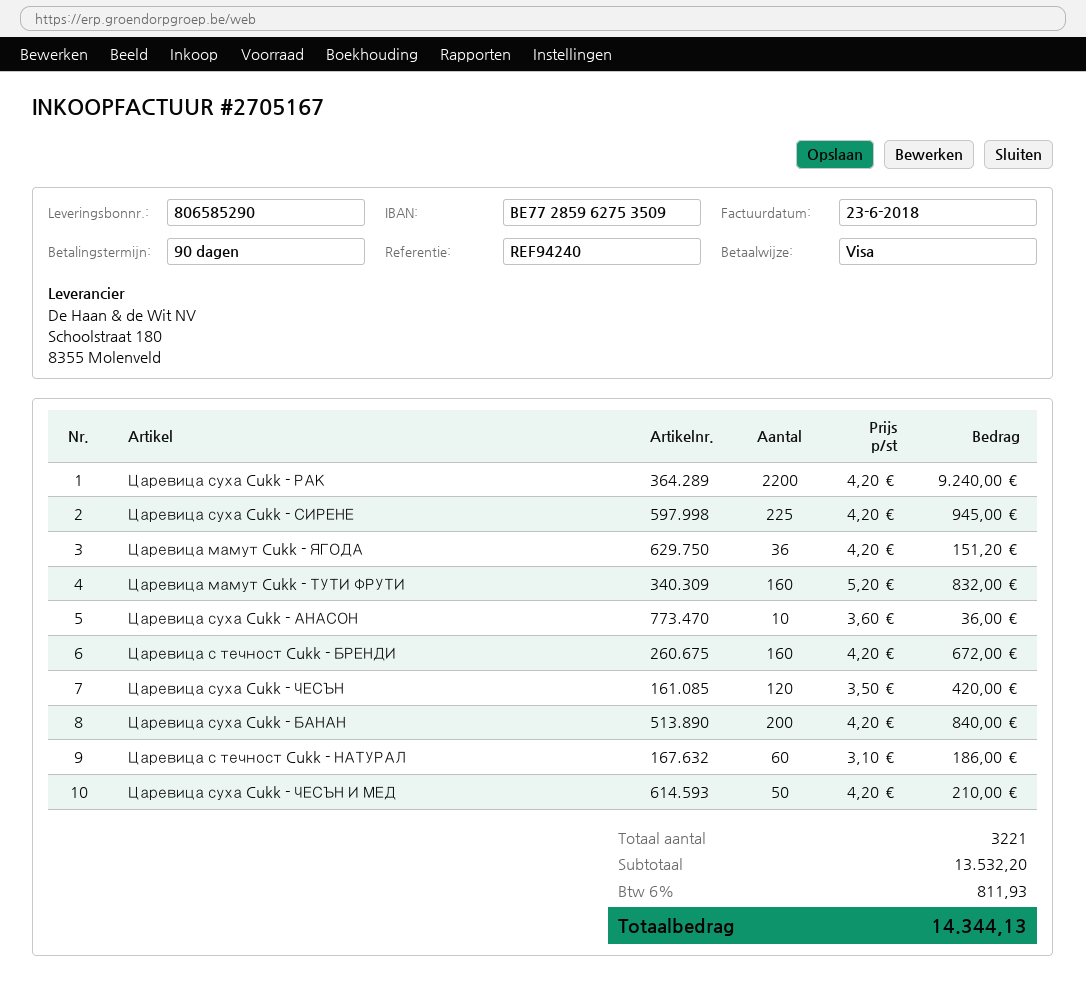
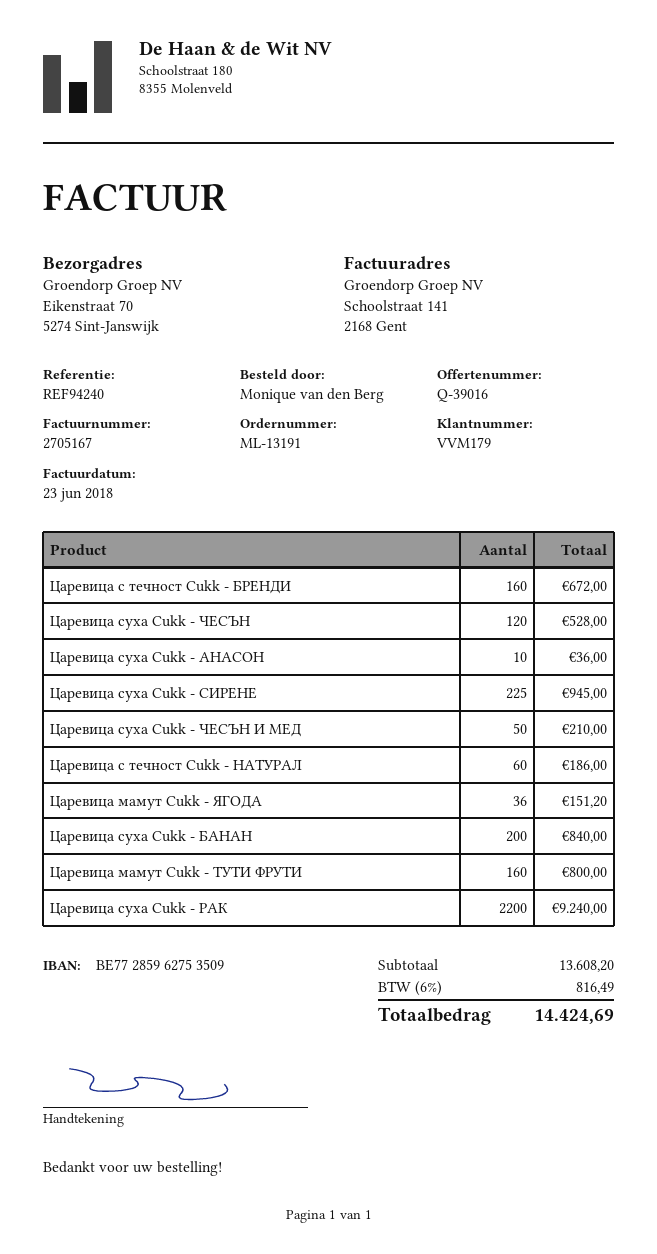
Царевица мамут Cukk - ТУТИ ФРУТИ: 160 for 832.00 -> 160 for 800.00
Царевица суха Cukk - ЧЕСЪН: 120 for 420.00 -> 120 for 528.00
subtotal: 13532.20 -> 13608.20
tax: 6% = 811.93 -> 6% = 816.49
total: 14344.13 -> 14424.69

